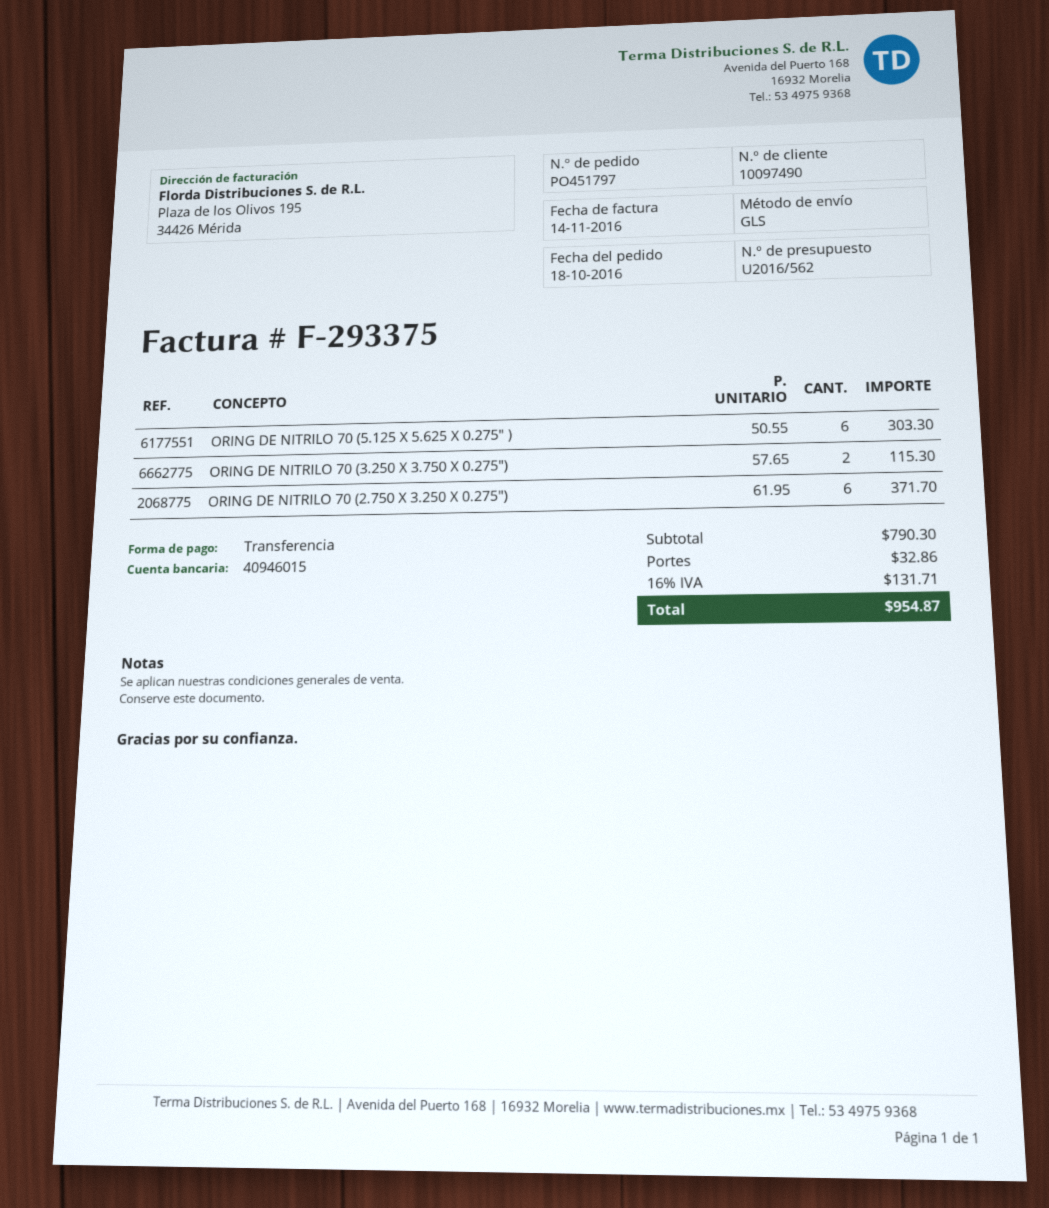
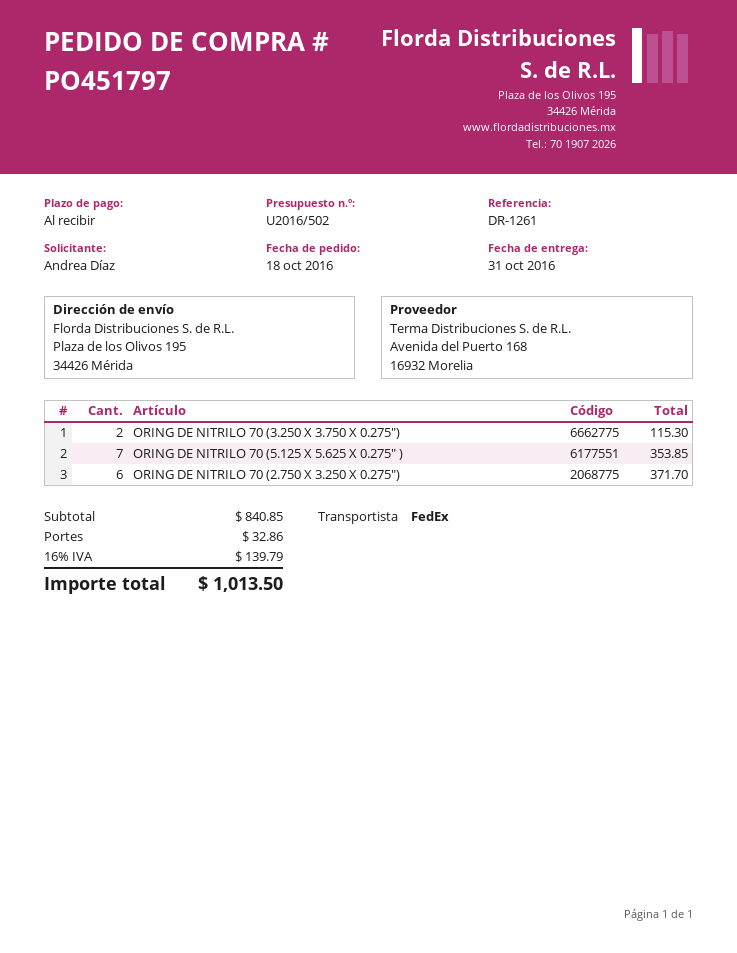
quote number: U2016/562 -> U2016/502
shipping method: GLS -> FedEx
ORING DE NITRILO 70 (5.125 X 5.625 X 0.275" ): 6 for 303.30 -> 7 for 353.85
subtotal: 790.30 -> 840.85
tax: 16% = 131.71 -> 16% = 139.79
total: 954.87 -> 1013.50

